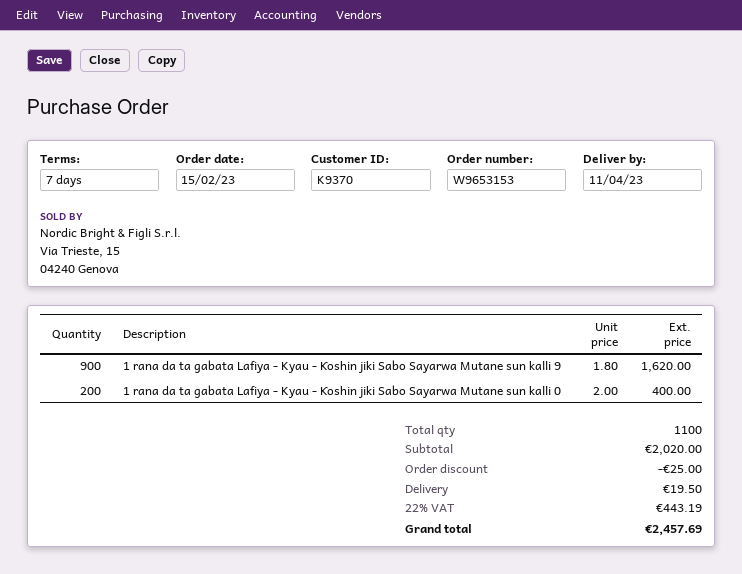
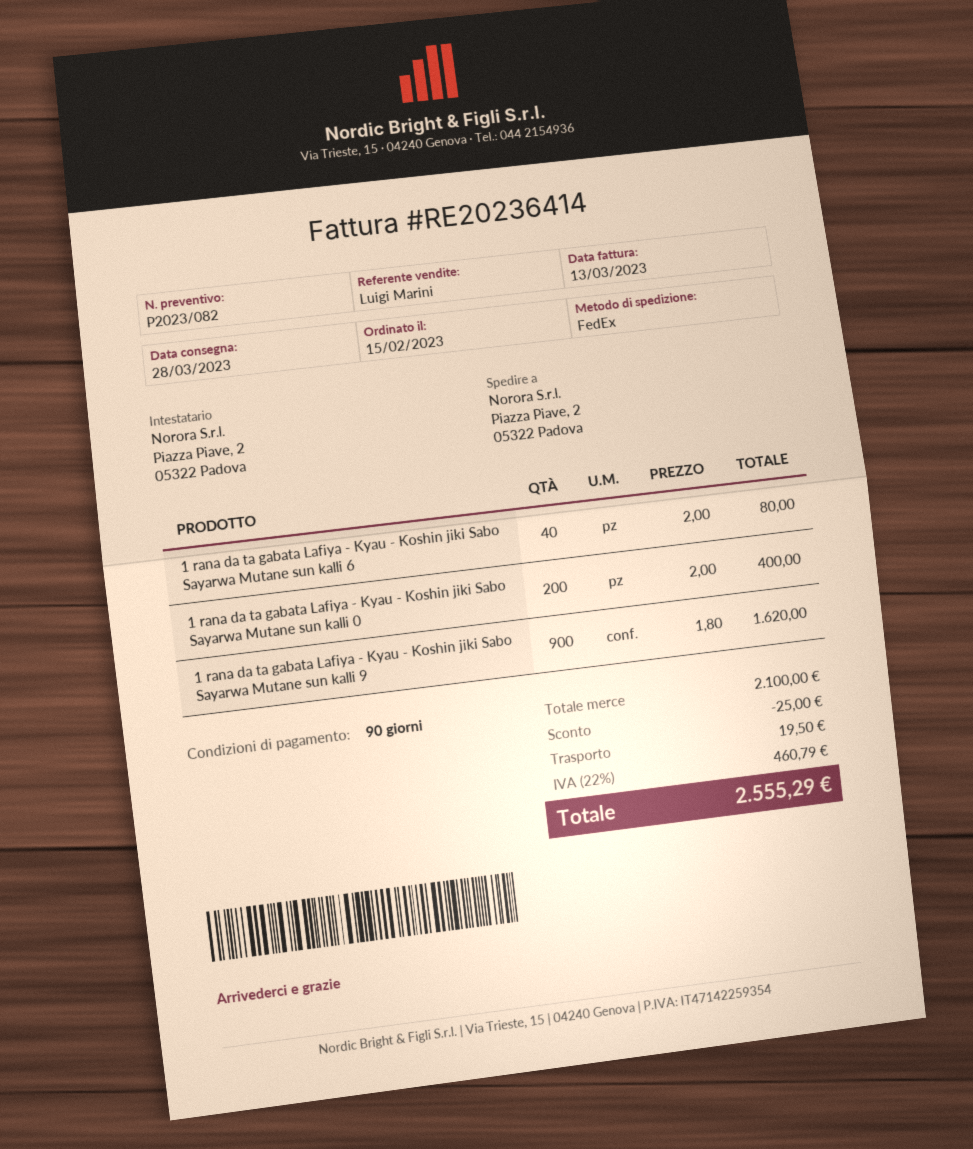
delivery date: 2023-04-11 -> 2023-03-28
payment terms: 7 days -> 90 days
1 rana da ta gabata Lafiya - Kyau - Ƙoshin jiki Sabo Sayarwa Mutane sun kalli 6: none -> 40 x 2.00 = 80.00
subtotal: 2020.00 -> 2100.00
tax: 22% = 443.19 -> 22% = 460.79
total: 2457.69 -> 2555.29

